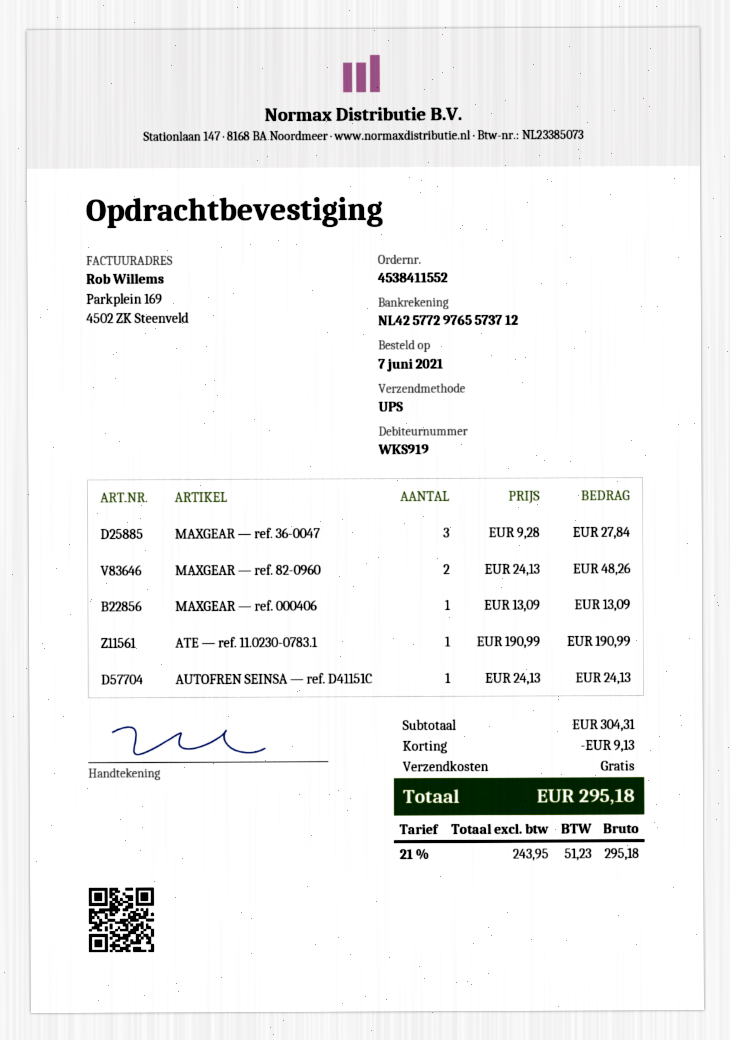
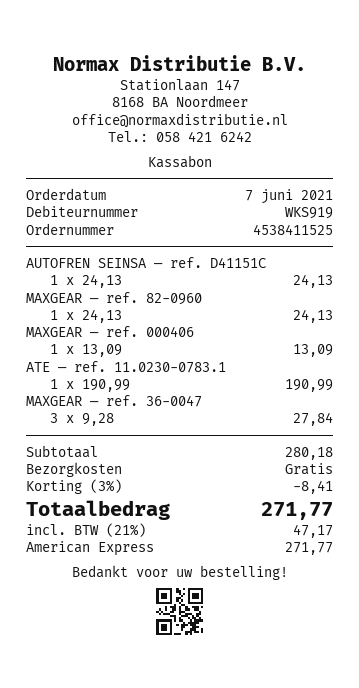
order number: 4538411552 -> 4538411525
MAXGEAR — ref. 82-0960: 2 x 24.13 = 48.26 -> 1 x 24.13 = 24.13
subtotal: 304.31 -> 280.18
discount: 9.13 -> 8.41
tax: 21% = 51.23 -> 21% = 47.17
total: 295.18 -> 271.77

